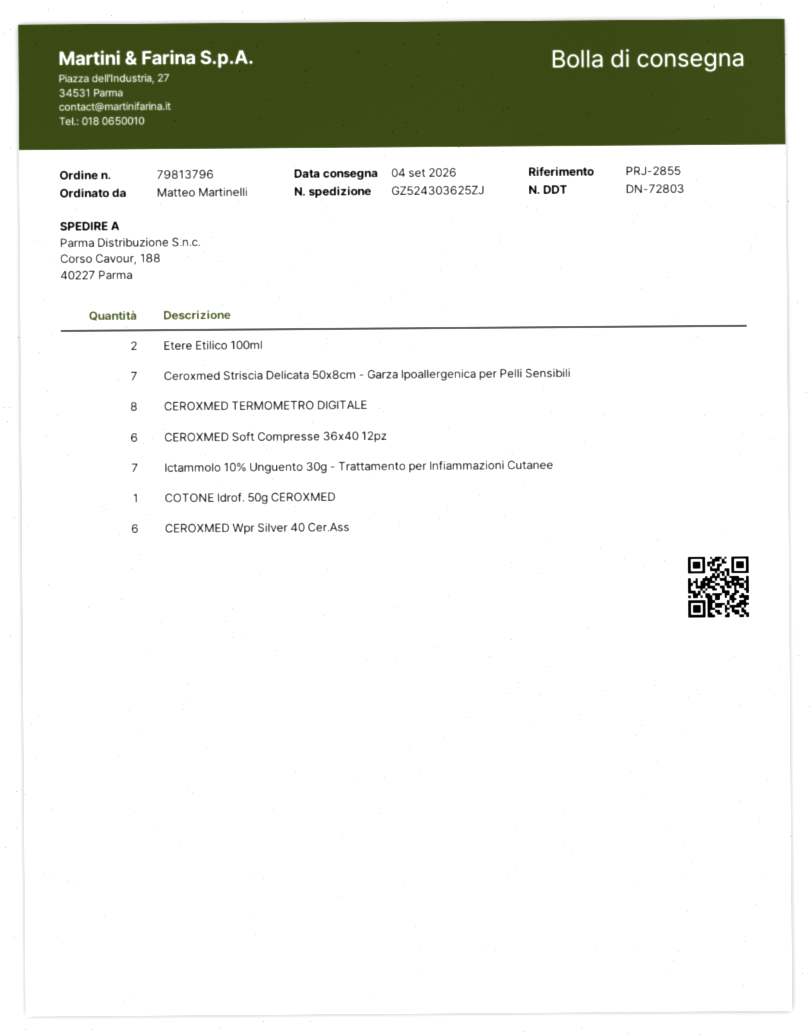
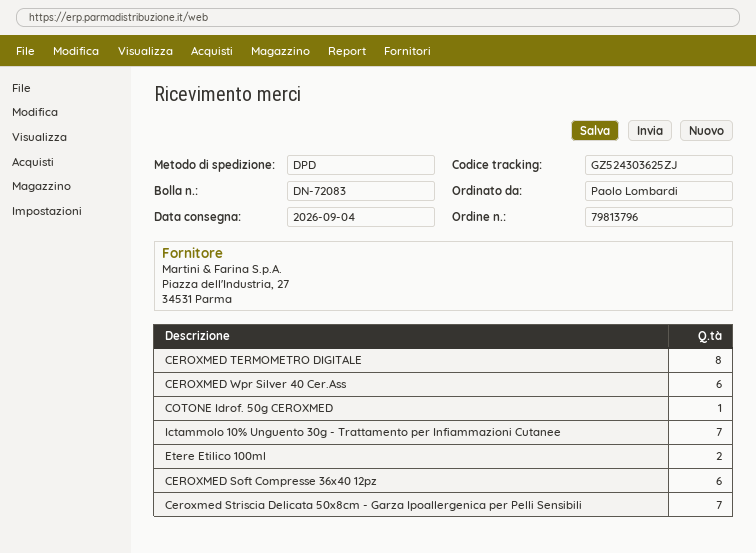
delivery note number: DN-72803 -> DN-72083
ordered by: Matteo Martinelli -> Paolo Lombardi

